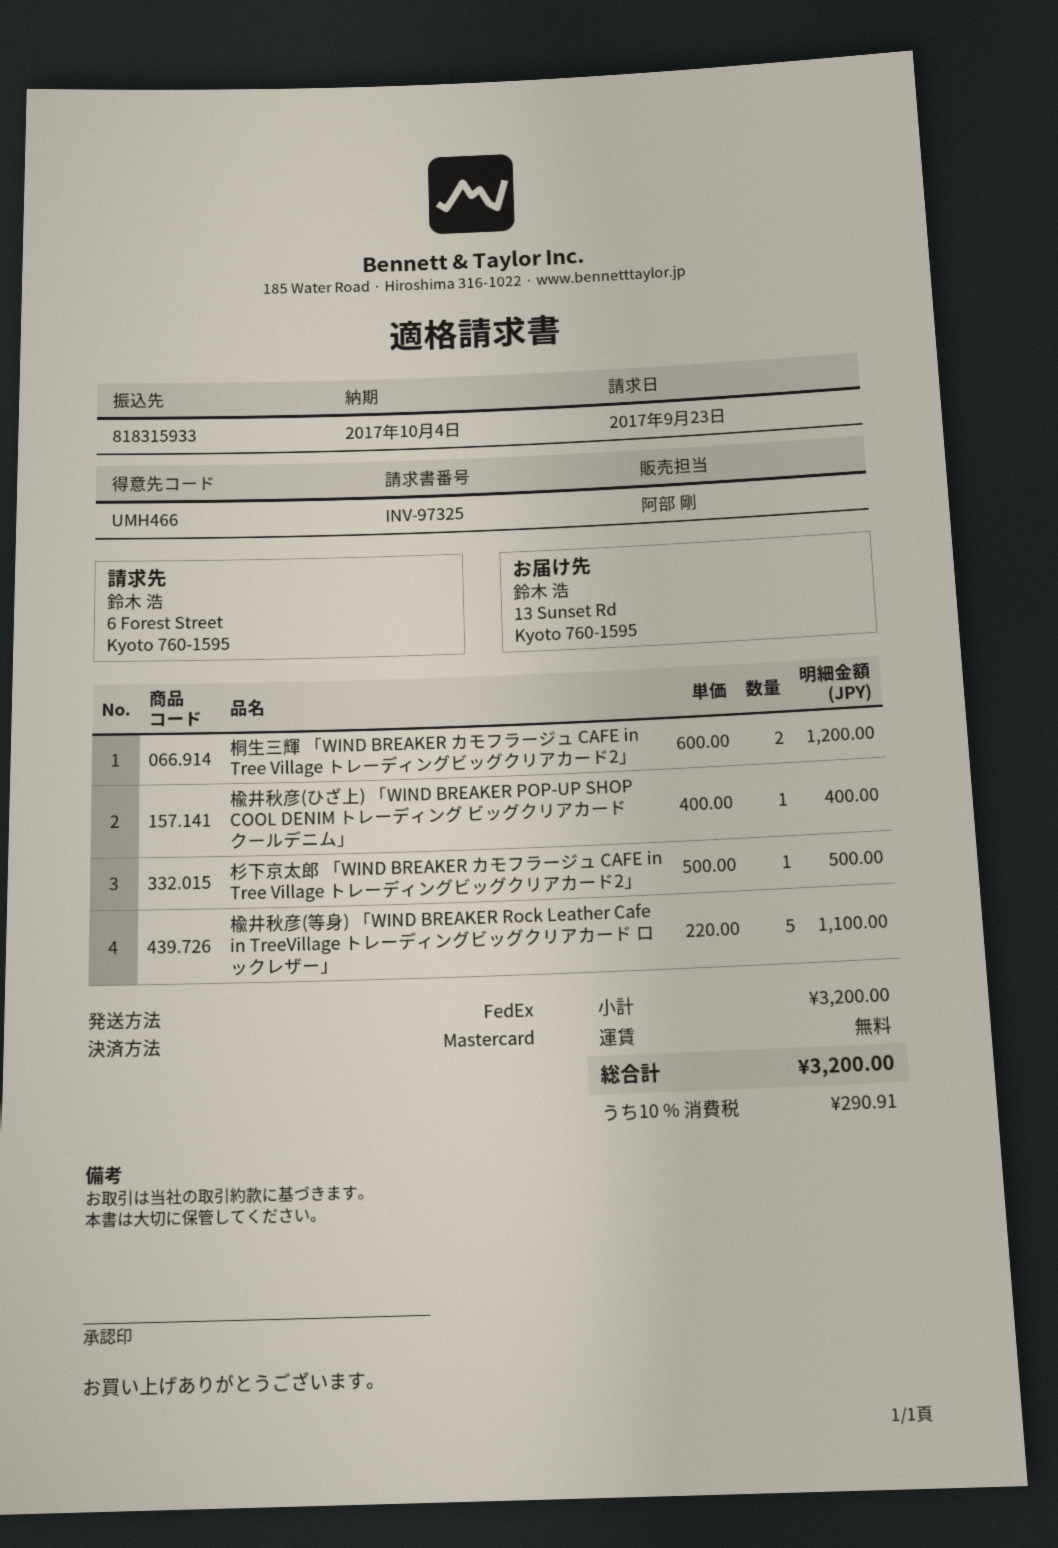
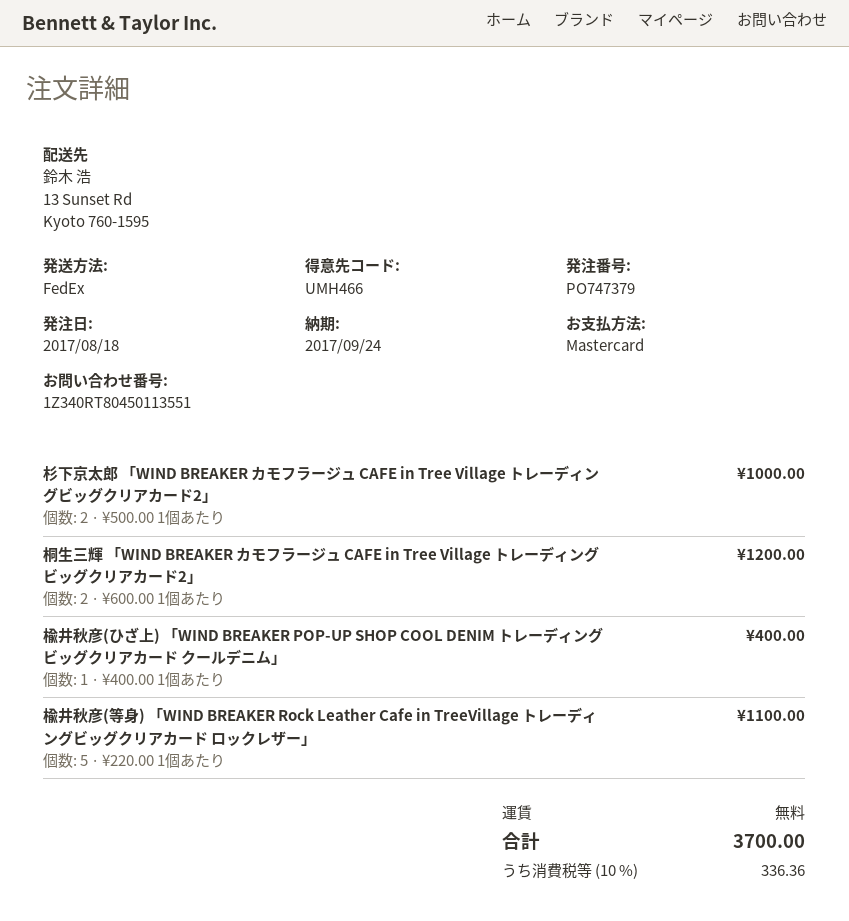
delivery date: 2017-10-04 -> 2017-09-24
杉下京太郎 「WIND BREAKER カモフラージュ CAFE in Tree Village トレーディングビッグクリアカード2」: 1 x 500.00 = 500.00 -> 2 x 500.00 = 1000.00
tax: 10% = 290.91 -> 10% = 336.36
total: 3200.00 -> 3700.00

